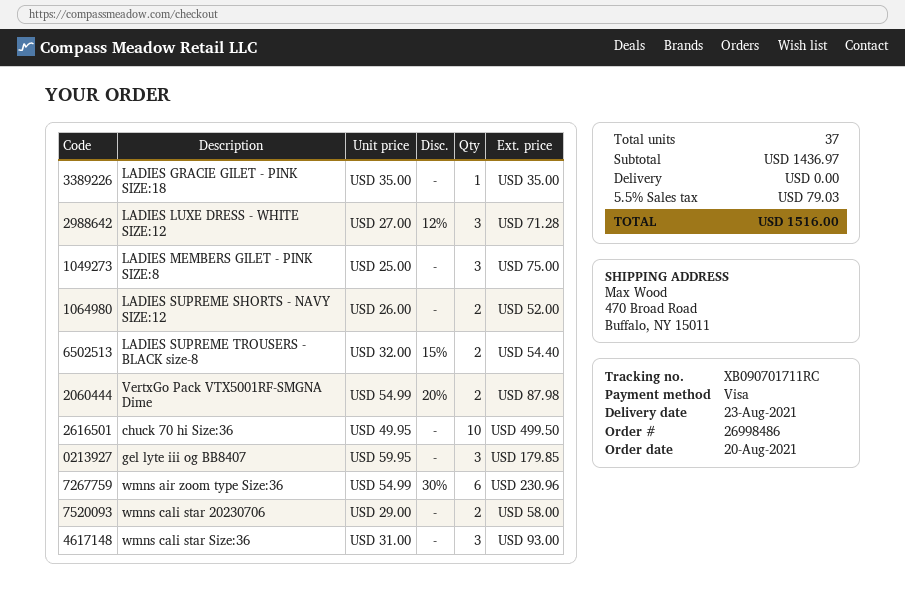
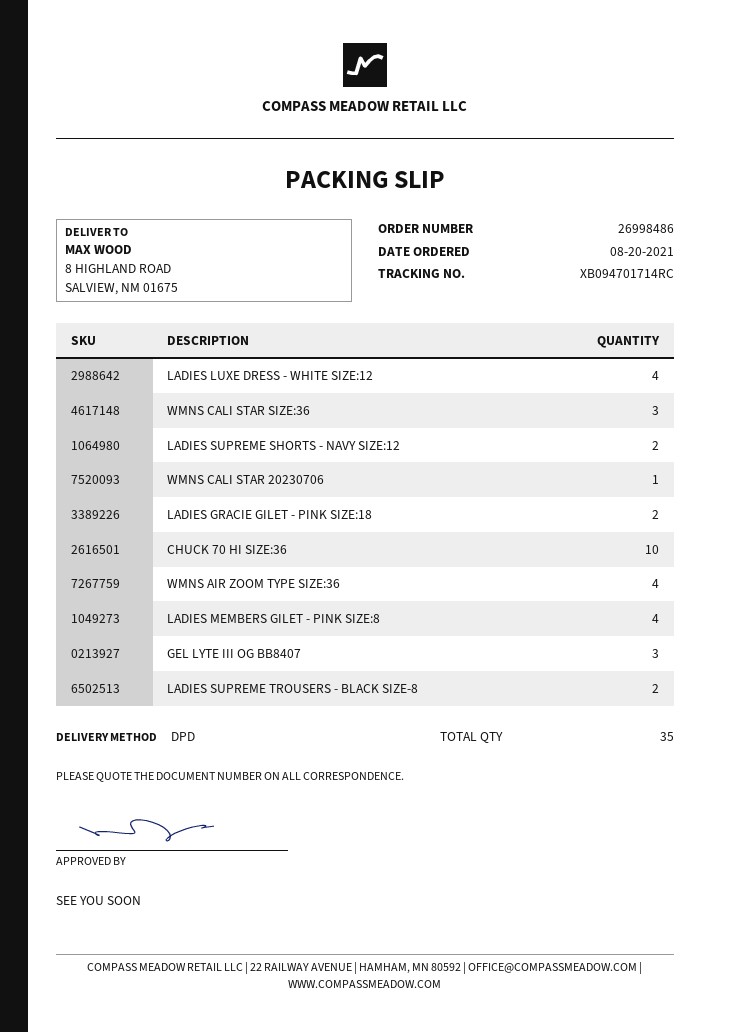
tracking number: XB090701711RC -> XB094701714RC
ship to: 470 Broad Road, Buffalo, NY 15011 -> 8 HIGHLAND ROAD, SALVIEW, NM 01675
LADIES GRACIE GILET - PINK SIZE:18: 1 -> 2
LADIES LUXE DRESS - WHITE SIZE:12: 3 -> 4
LADIES MEMBERS GILET - PINK SIZE:8: 3 -> 4
VertxGo Pack VTX5001RF-SMGNA Dime: 2 -> none
wmns air zoom type Size:36: 6 -> 4
wmns cali star 20230706: 2 -> 1
total quantity: 37 -> 35

